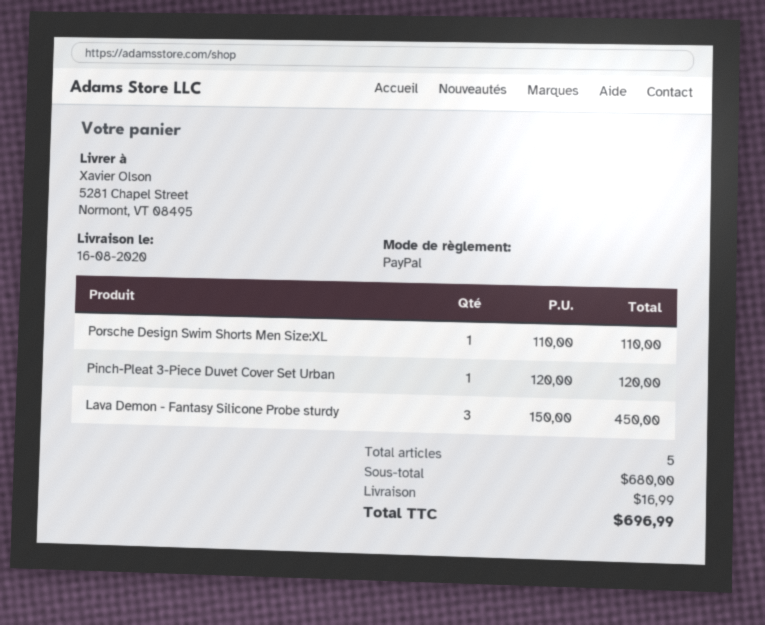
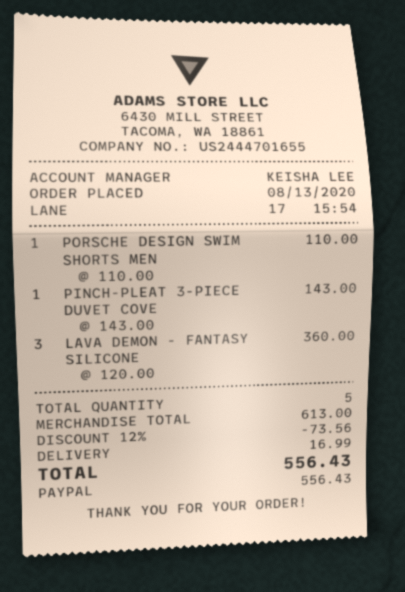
Pinch-Pleat 3-Piece Duvet Cover Set Urban: 1 x 120.00 = 120.00 -> 1 x 143.00 = 143.00
Lava Demon - Fantasy Silicone Probe sturdy: 3 x 150.00 = 450.00 -> 3 x 120.00 = 360.00
subtotal: 680.00 -> 613.00
discount: none -> 12% = 73.56
total: 696.99 -> 556.43

